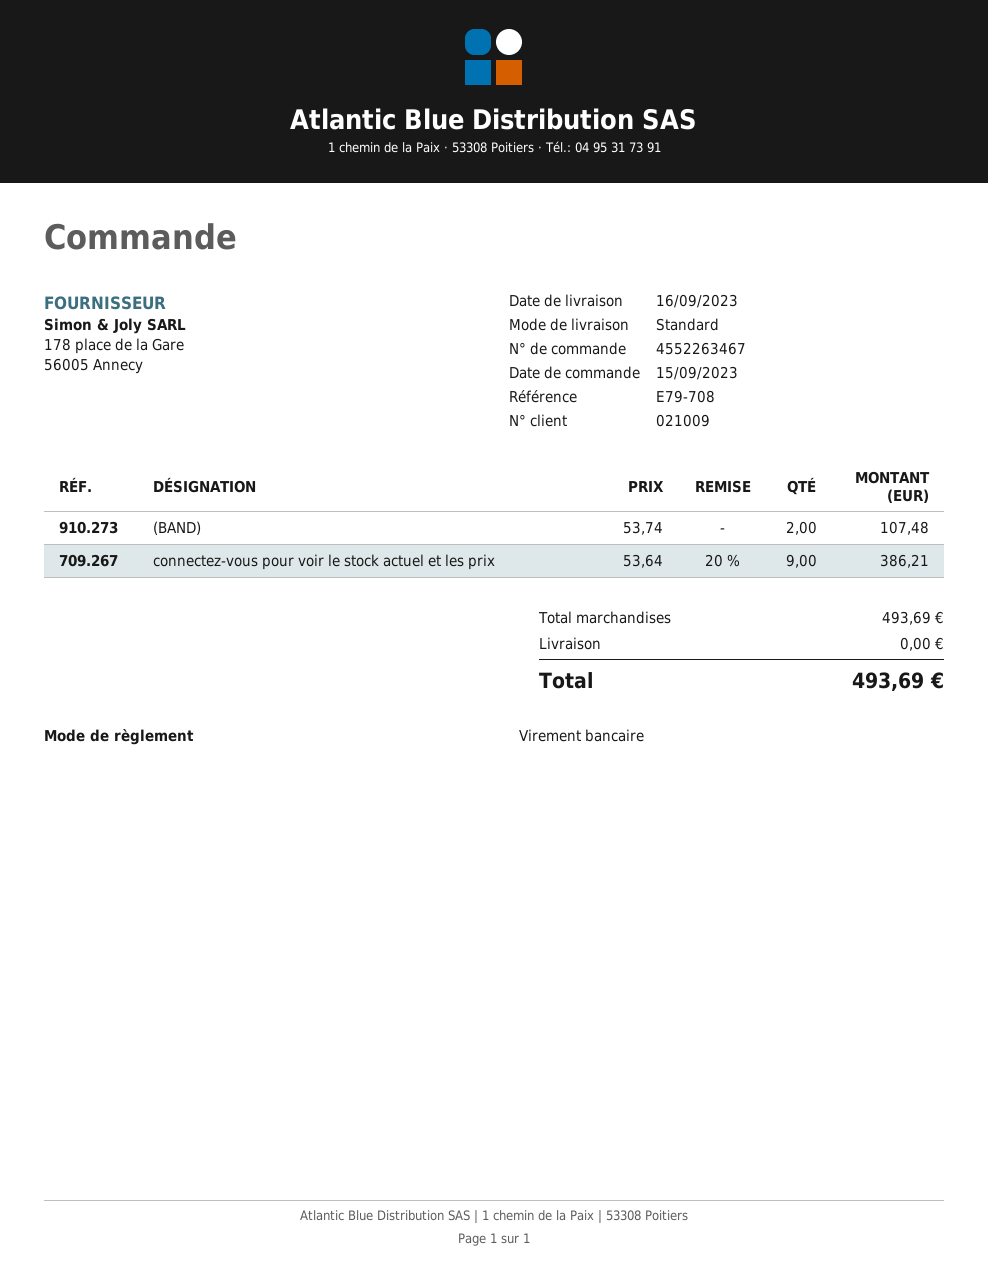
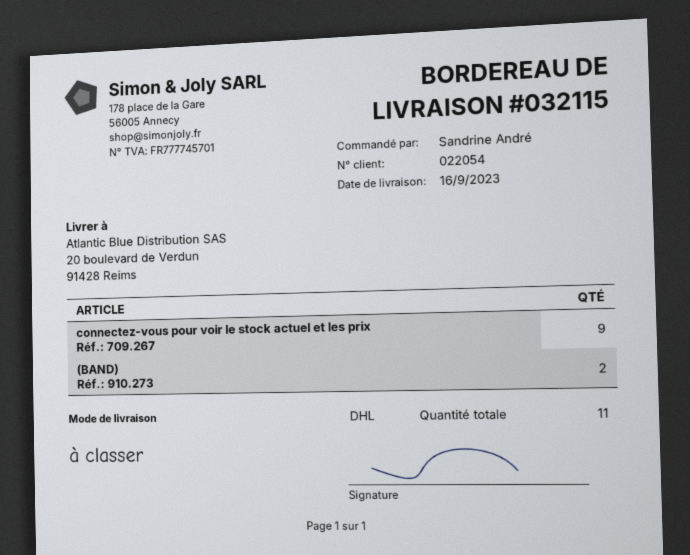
customer number: 021009 -> 022054
shipping method: standard -> DHL

